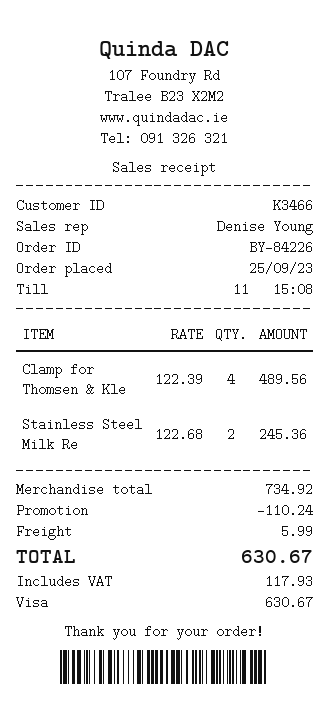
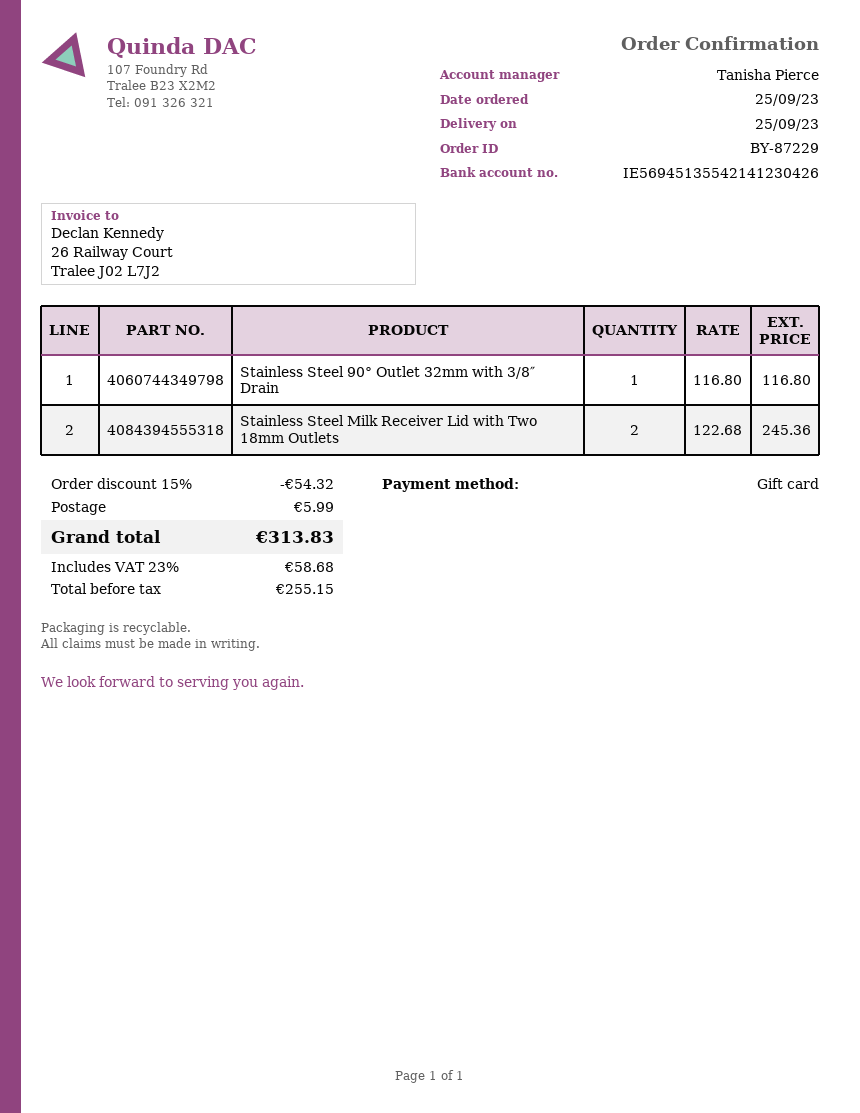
order number: BY-84226 -> BY-87229
sales rep: Denise Young -> Tanisha Pierce
payment method: Visa -> gift card
Clamp for Thomsen & Kle: 4 x 122.39 = 489.56 -> none
Stainless Steel 90° Outlet 32mm with 3/8″ Drain: none -> 1 x 116.80 = 116.80
discount: 110.24 -> 54.32
tax: 117.93 -> 58.68
total: 630.67 -> 313.83

